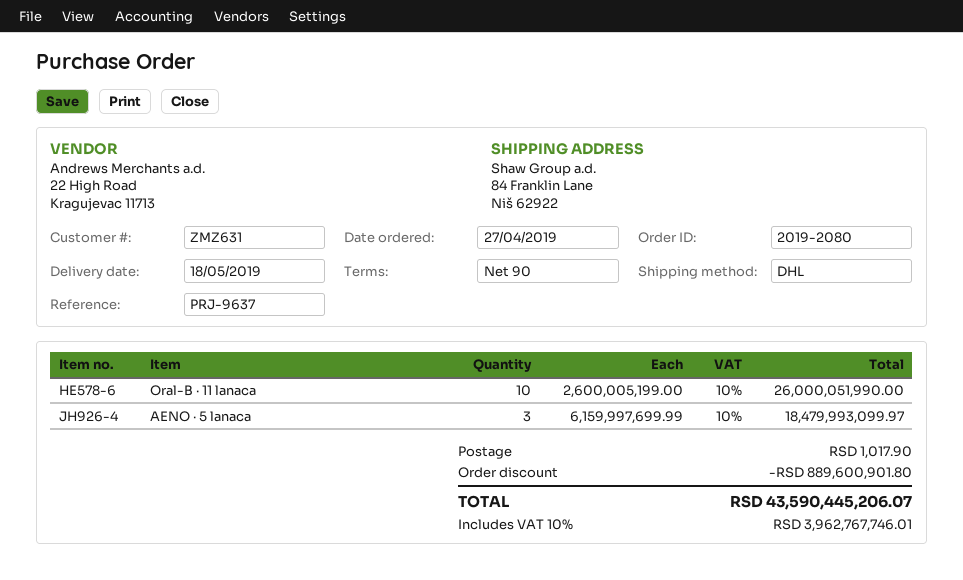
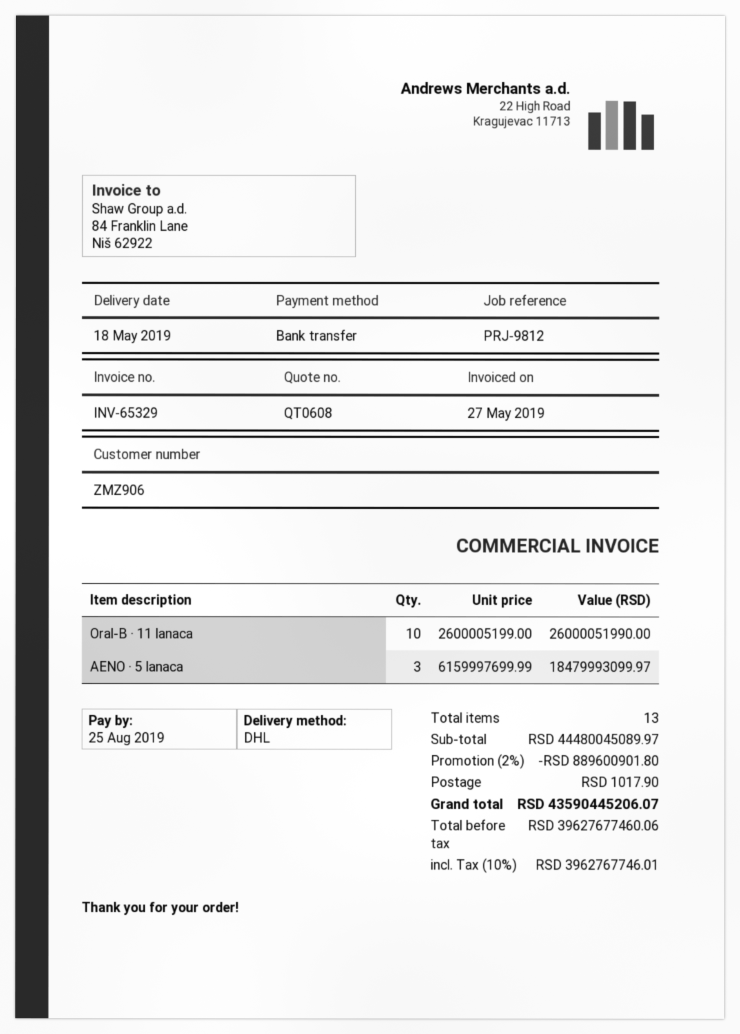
customer number: ZMZ631 -> ZMZ906
reference: PRJ-9637 -> PRJ-9812

